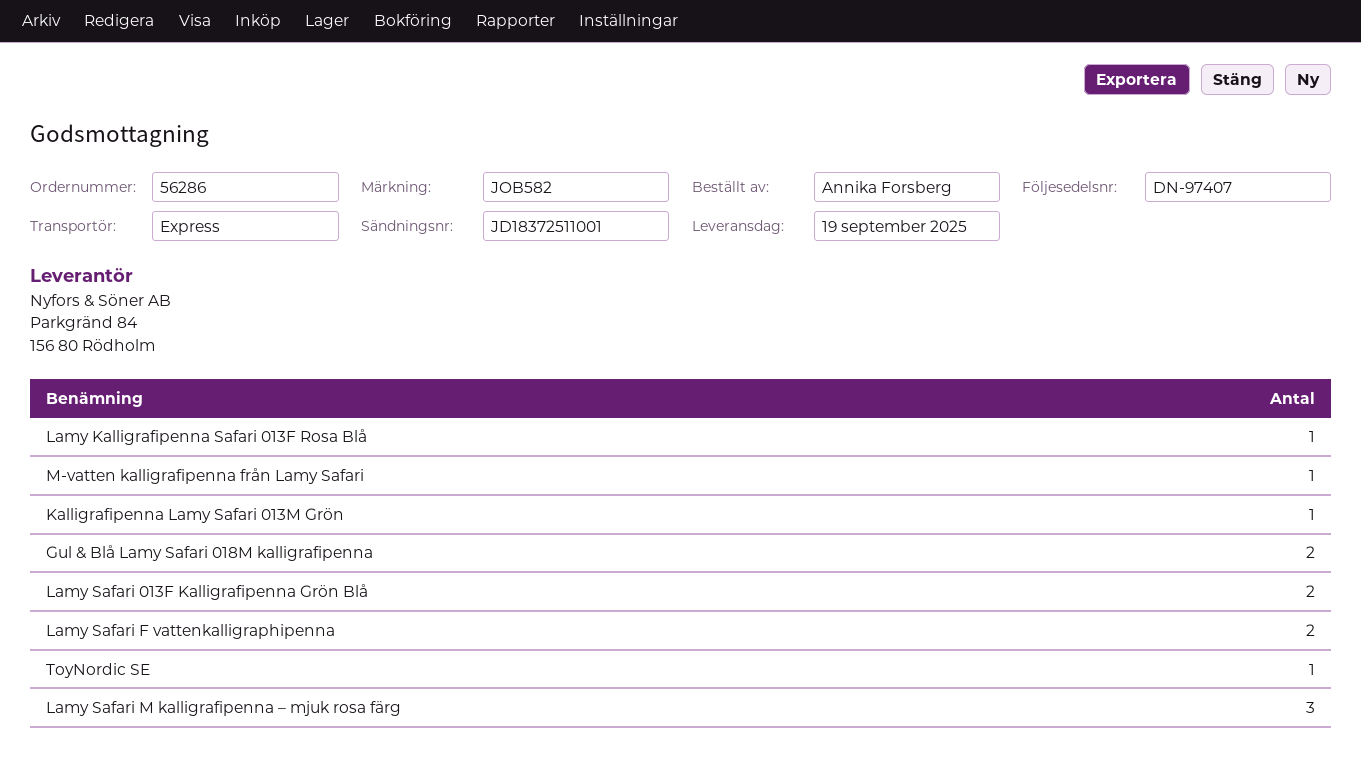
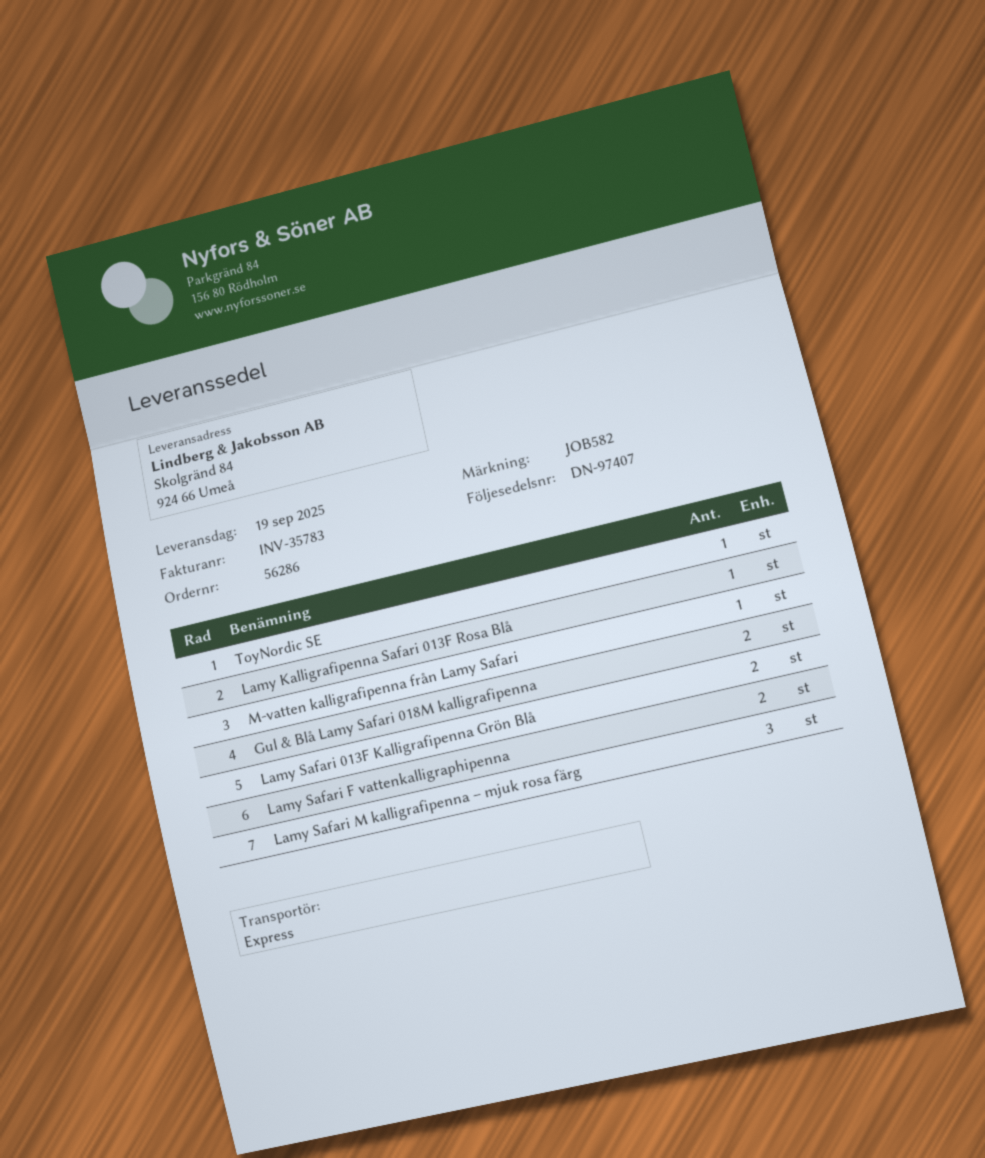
Kalligrafipenna Lamy Safari 013M Grön: 1 -> none

